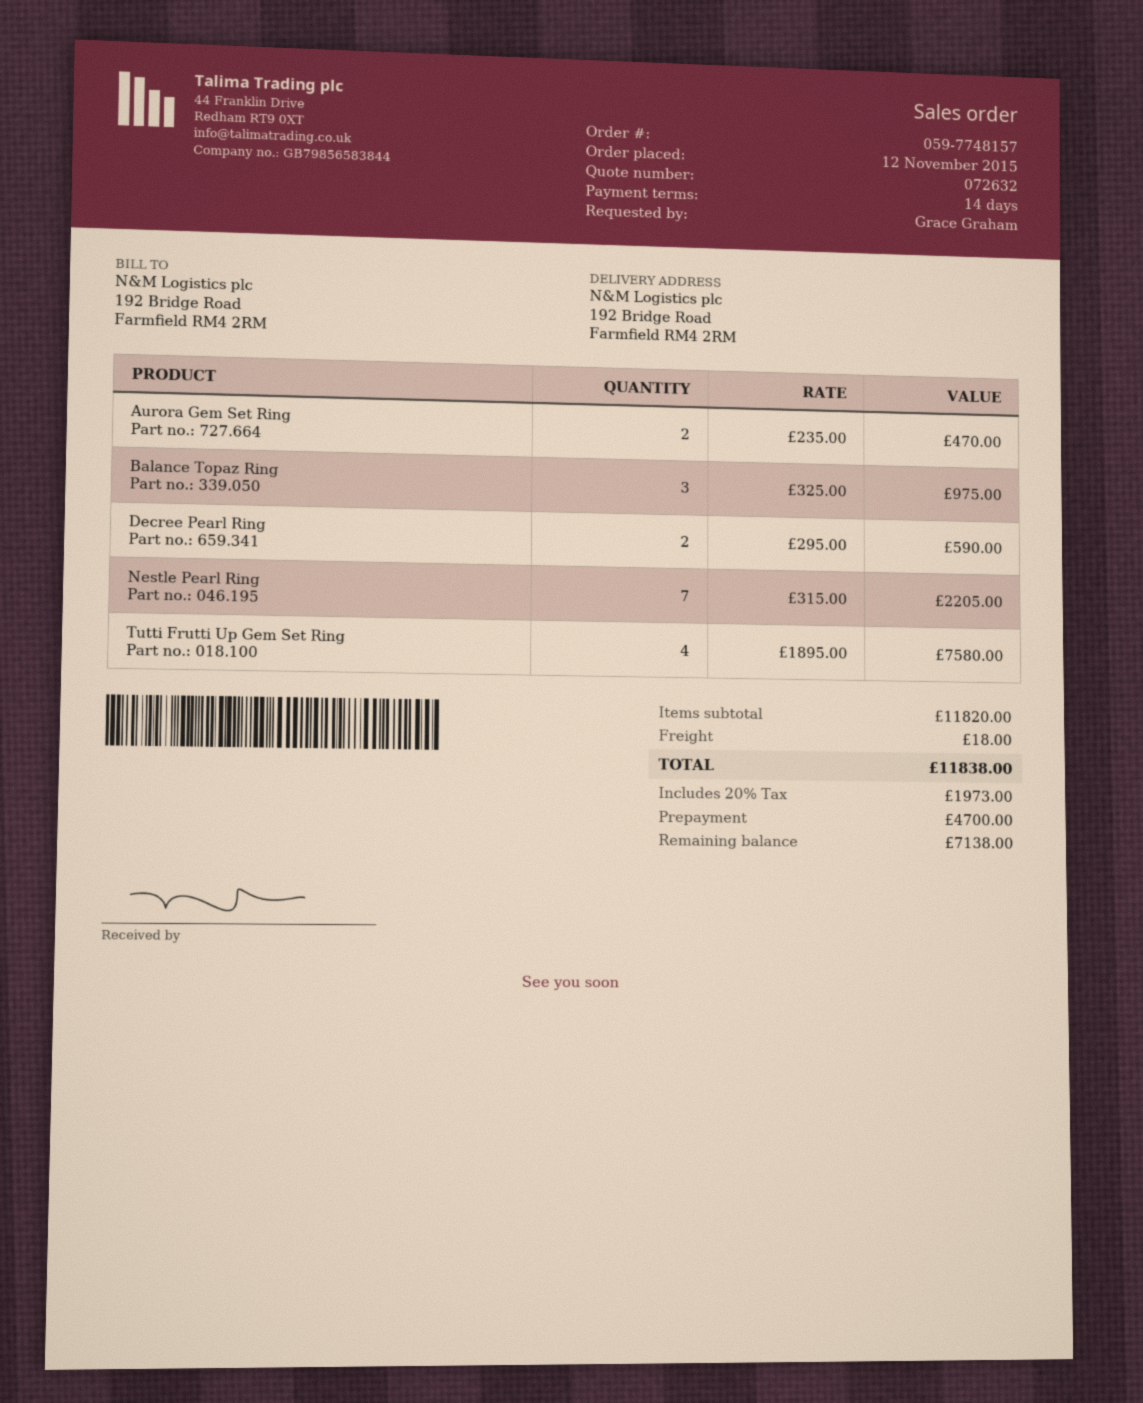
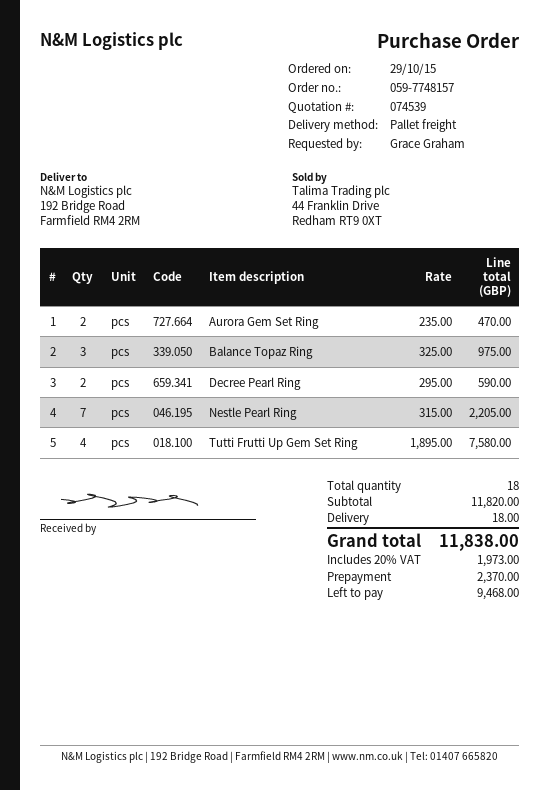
quote number: 072632 -> 074539
order date: 2015-11-12 -> 2015-10-29
deposit: 4700.00 -> 2370.00
balance: 7138.00 -> 9468.00

